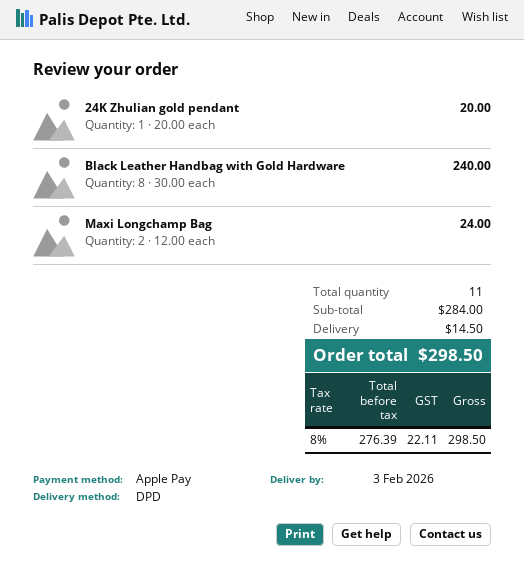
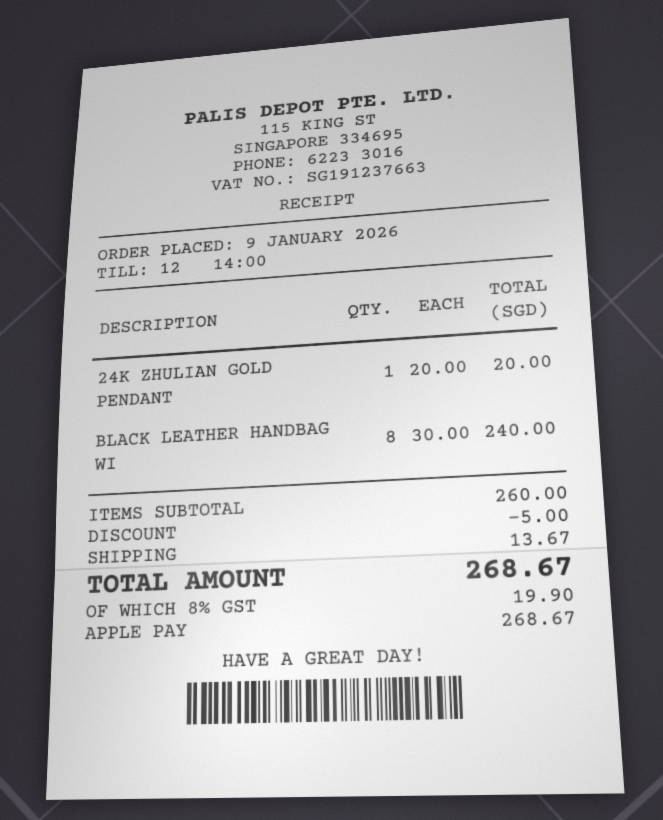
Maxi Longchamp Bag: 2 x 12.00 = 24.00 -> none
subtotal: 284.00 -> 260.00
discount: none -> 5.00
shipping: 14.50 -> 13.67
tax: 8% = 22.11 -> 8% = 19.90
total: 298.50 -> 268.67

